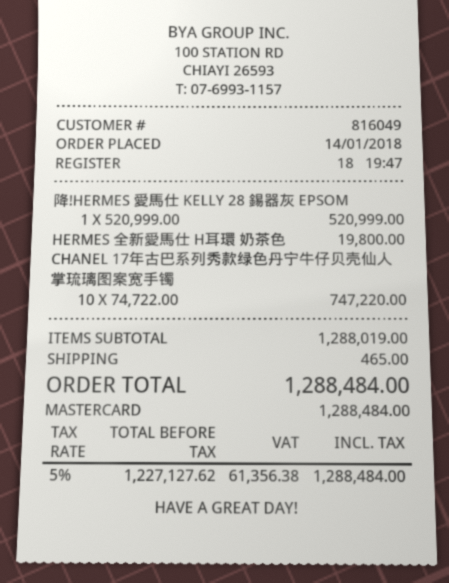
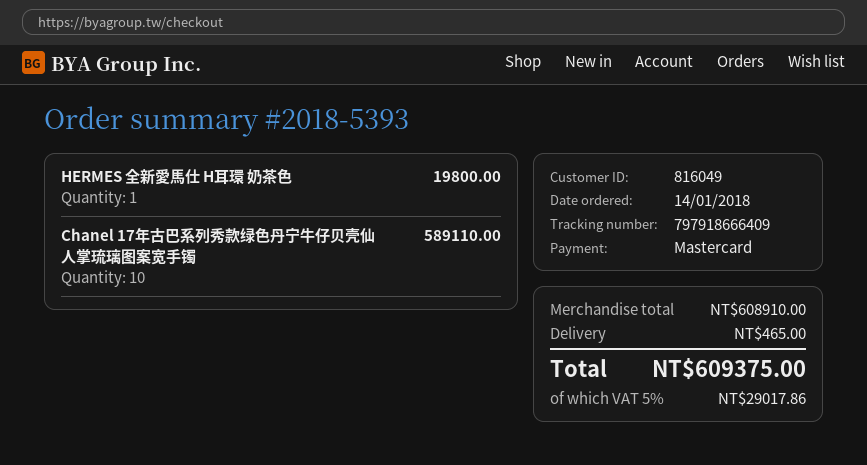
降!HERMES 愛馬仕 KELLY 28 錫器灰 EPSOM: 1 for 520999.00 -> none
CHANEL 17年古巴系列秀款绿色丹宁牛仔贝壳仙人掌琉璃图案宽手镯: 10 for 747220.00 -> 10 for 589110.00
subtotal: 1288019.00 -> 608910.00
tax: 5% = 61356.38 -> 5% = 29017.86
total: 1288484.00 -> 609375.00

